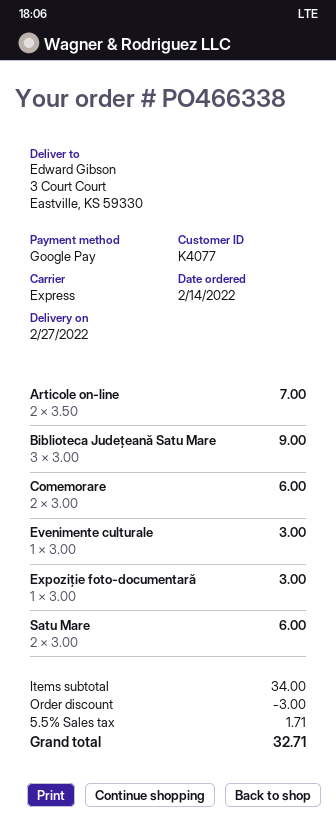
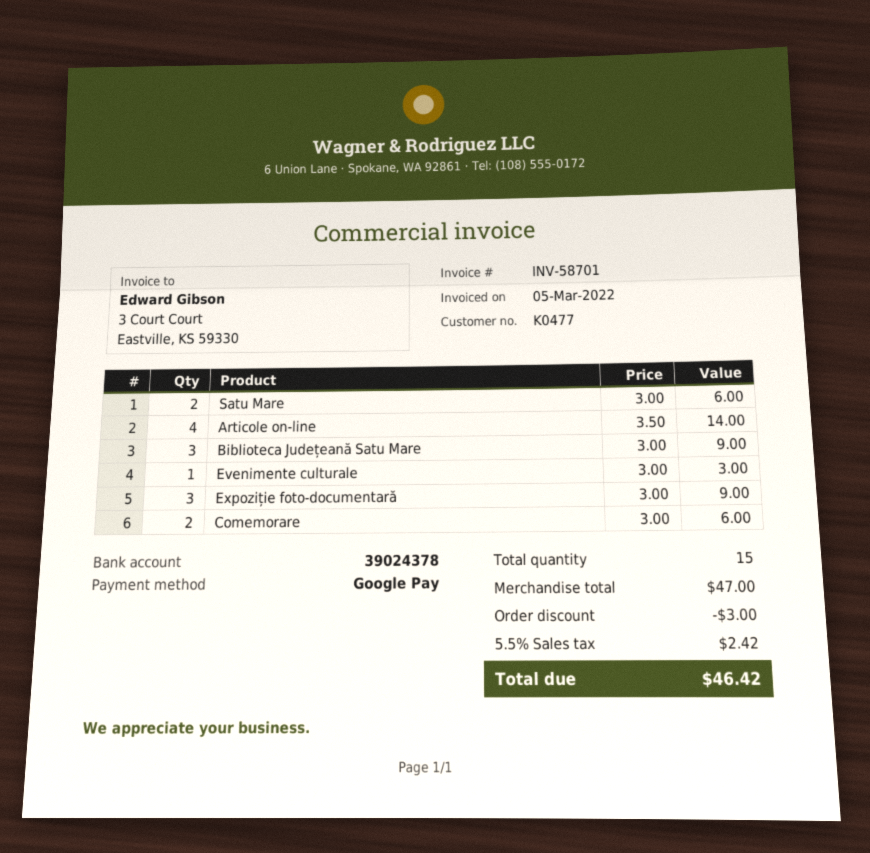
customer number: K4077 -> K0477
Articole on-line: 2 x 3.50 = 7.00 -> 4 x 3.50 = 14.00
Expoziție foto-documentară: 1 x 3.00 = 3.00 -> 3 x 3.00 = 9.00
subtotal: 34.00 -> 47.00
tax: 5.5% = 1.71 -> 5.5% = 2.42
total: 32.71 -> 46.42

